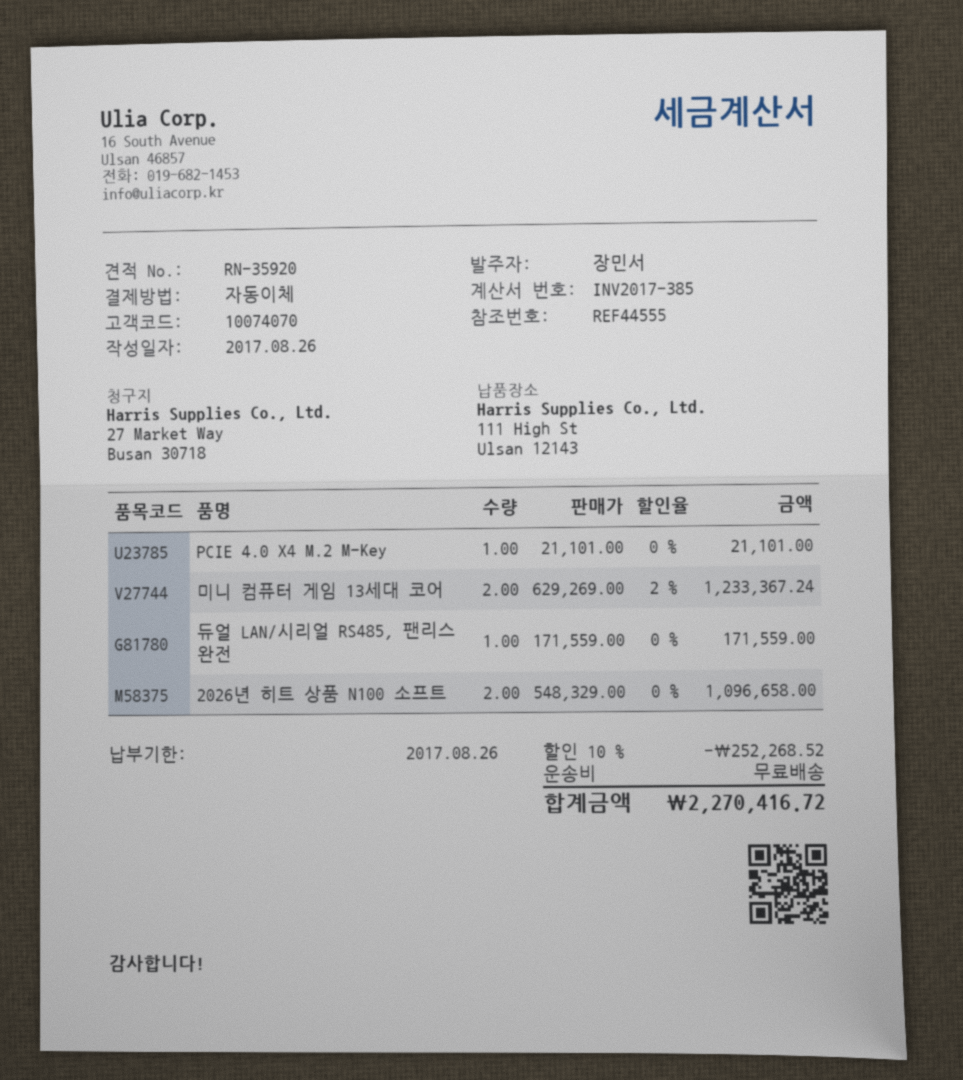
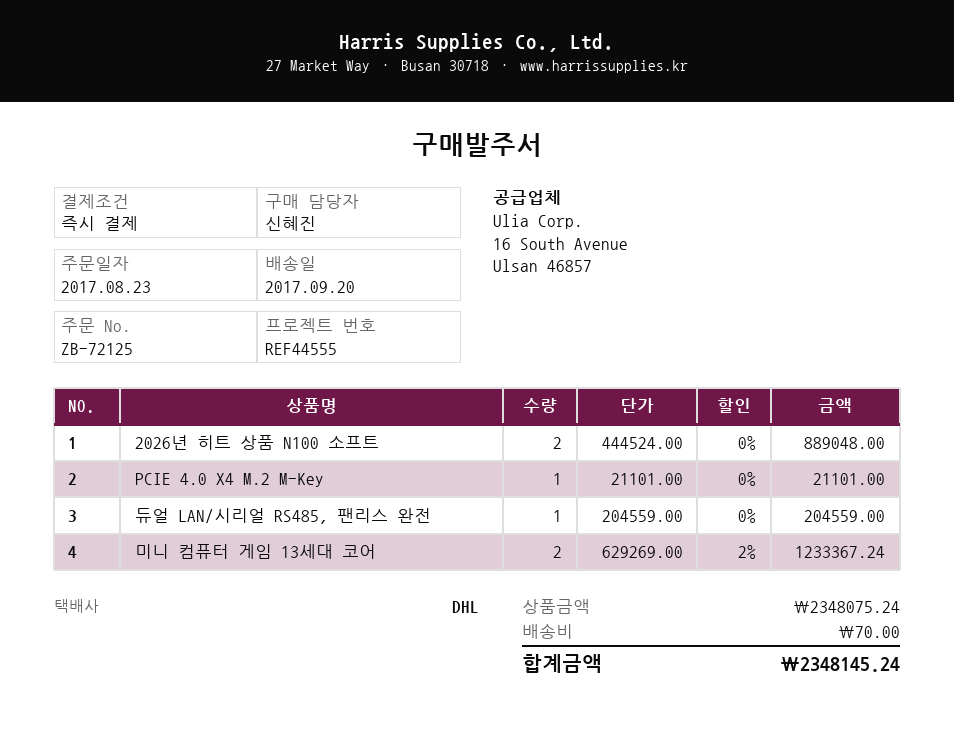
ordered by: 장민서 -> 신혜진
듀얼 LAN/시리얼 RS485, 팬리스 완전: 1 x 171559.00 = 171559.00 -> 1 x 204559.00 = 204559.00
2026년 히트 상품 N100 소프트: 2 x 548329.00 = 1096658.00 -> 2 x 444524.00 = 889048.00
discount: 10% = 252268.52 -> none
shipping: 0.00 -> 70.00
total: 2270416.72 -> 2348145.24

